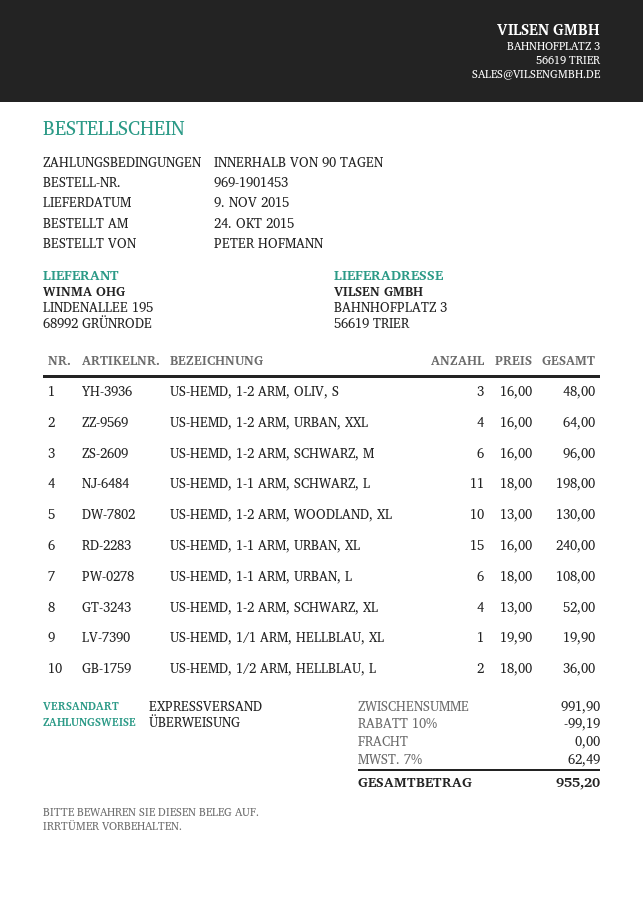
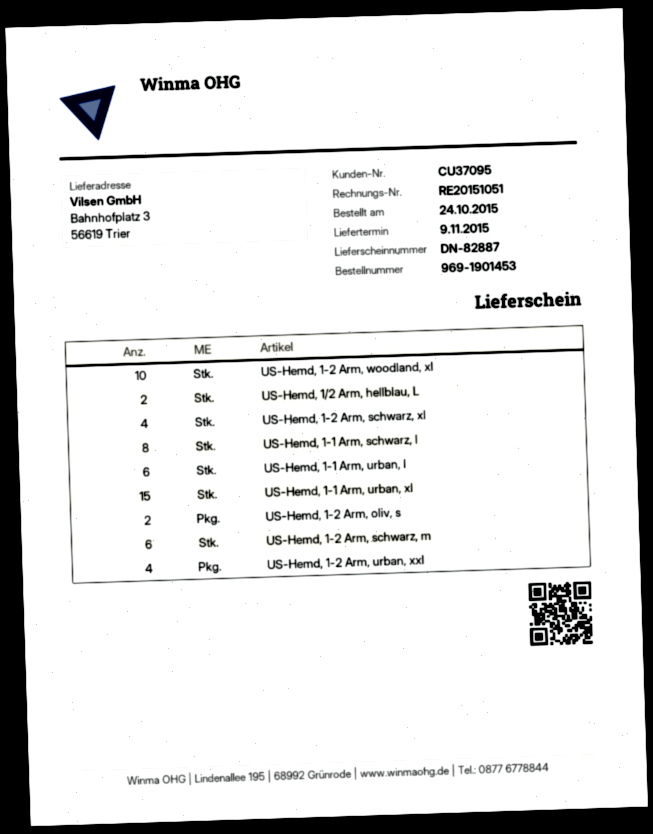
US-HEMD, 1-2 ARM, OLIV, S: 3 -> 2
US-HEMD, 1-1 ARM, SCHWARZ, L: 11 -> 8
US-HEMD, 1/1 ARM, HELLBLAU, XL: 1 -> none

